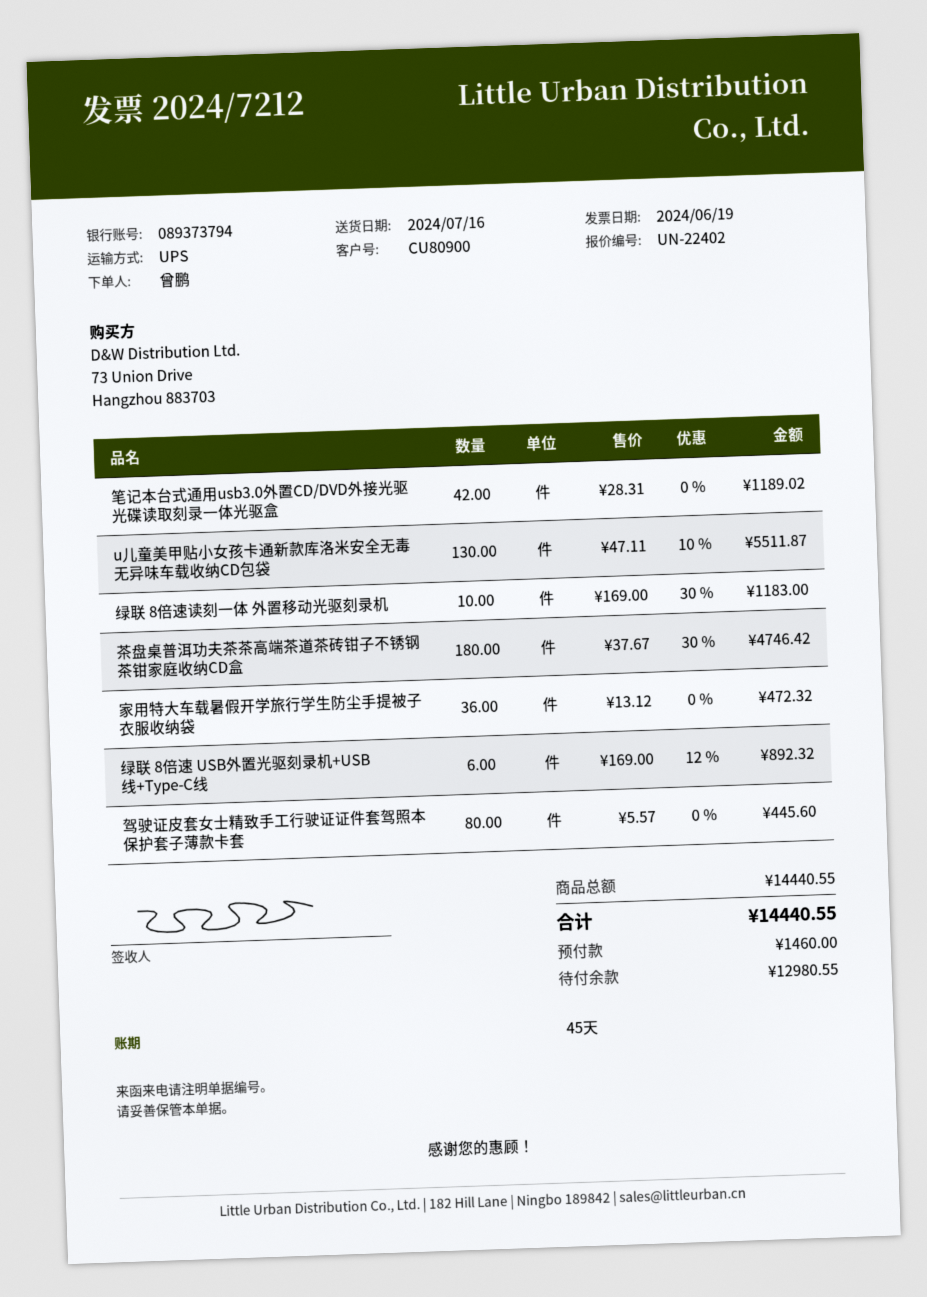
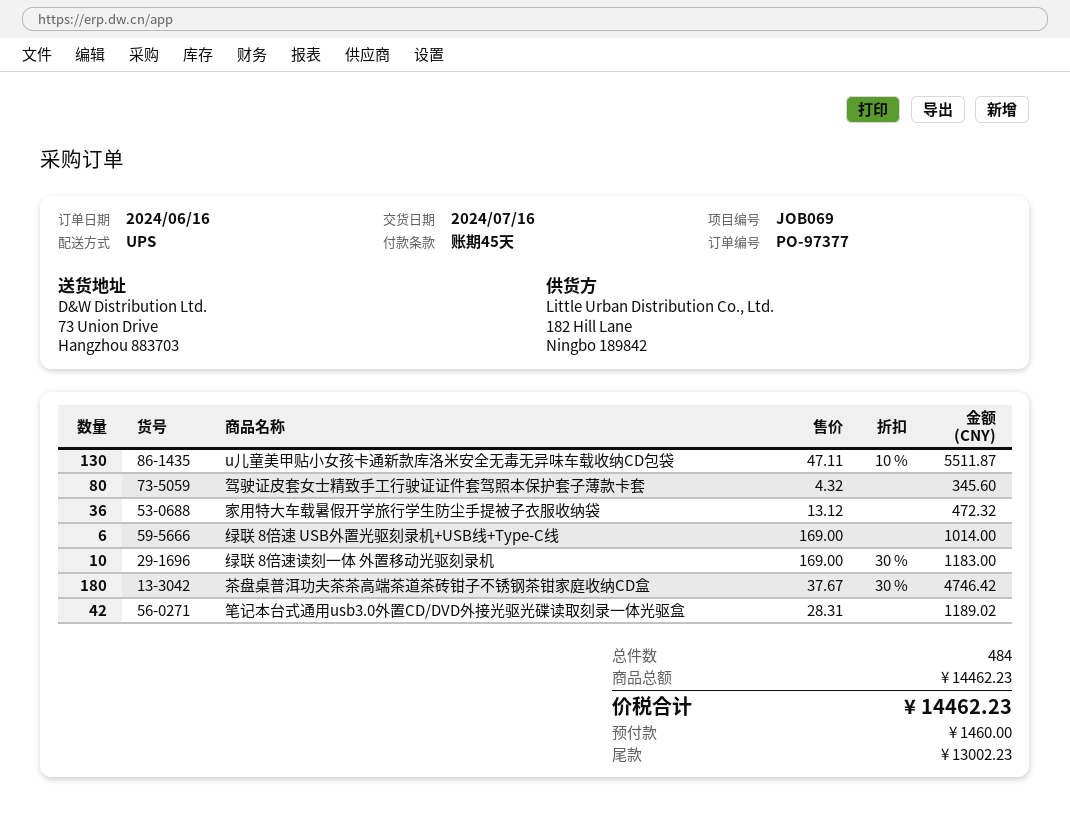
绿联 8倍速 USB外置光驱刻录机+USB线+Type-C线: 6 x 169.00 - 12% = 892.32 -> 6 x 169.00 = 1014.00
驾驶证皮套女士精致手工行驶证证件套驾照本保护套子薄款卡套: 80 x 5.57 = 445.60 -> 80 x 4.32 = 345.60
subtotal: 14440.55 -> 14462.23
total: 14440.55 -> 14462.23
balance: 12980.55 -> 13002.23

